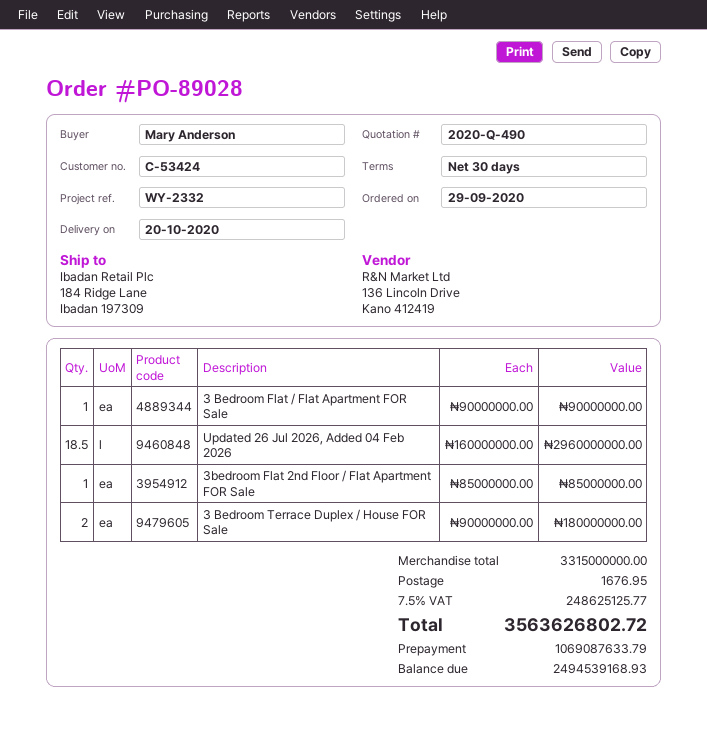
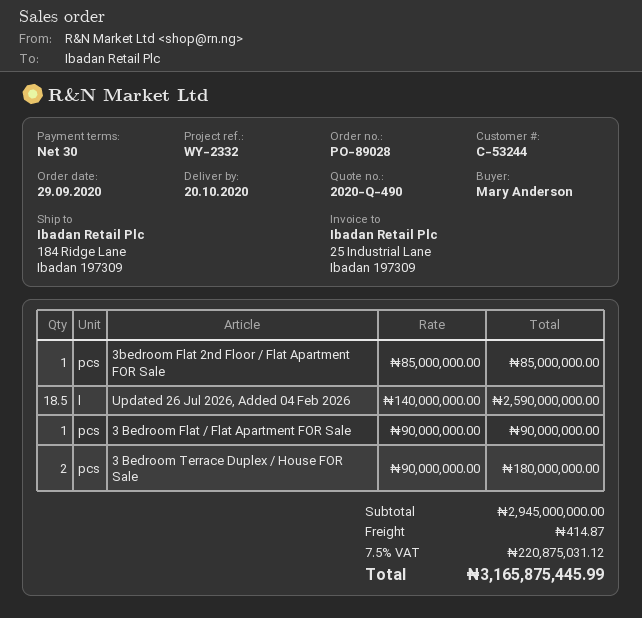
customer number: C-53424 -> C-53244
Updated 26 Jul 2026, Added 04 Feb 2026: 18.5 x 160000000.00 = 2960000000.00 -> 18.5 x 140000000.00 = 2590000000.00
subtotal: 3315000000.00 -> 2945000000.00
shipping: 1676.95 -> 414.87
tax: 7.5% = 248625125.77 -> 7.5% = 220875031.12
total: 3563626802.72 -> 3165875445.99

